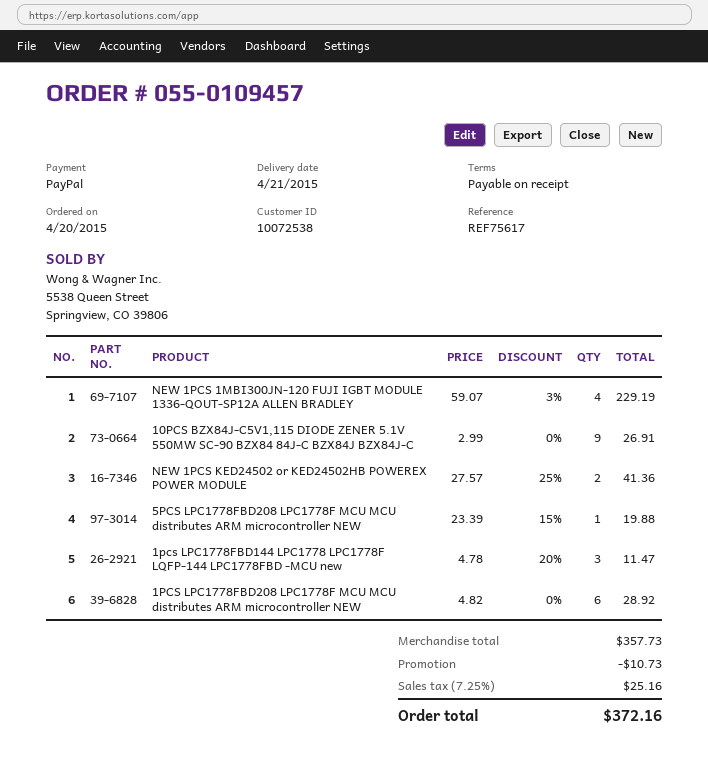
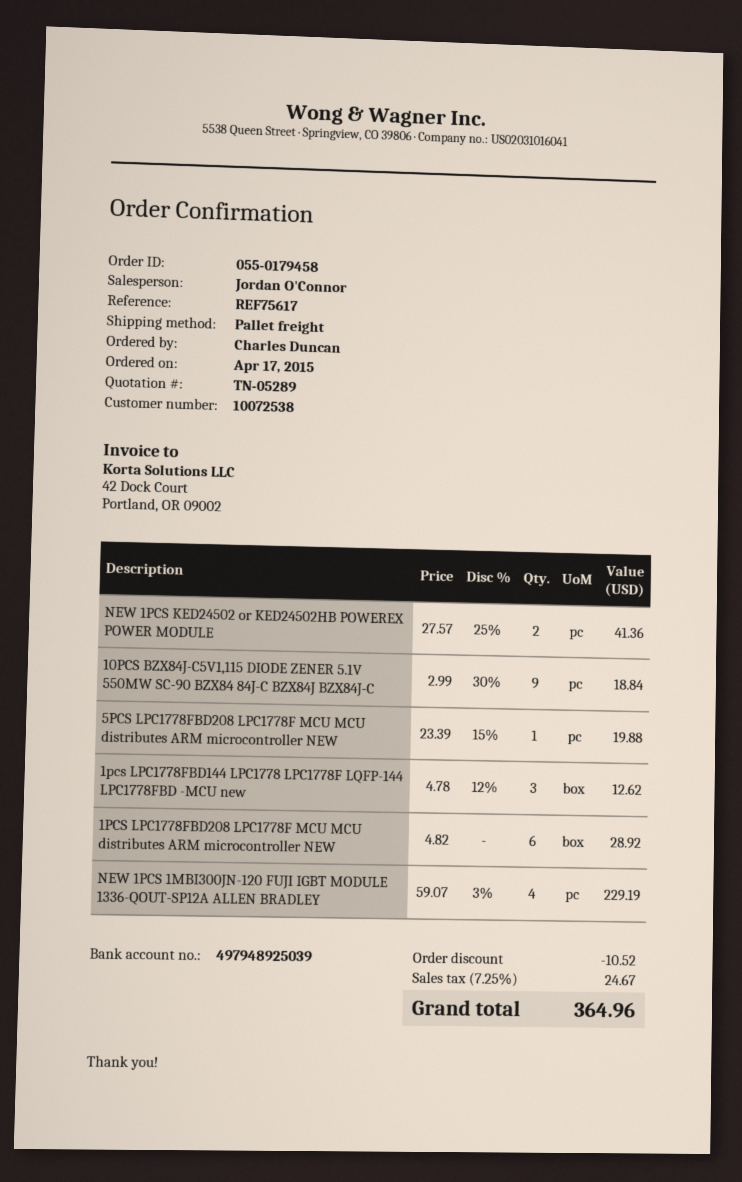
order number: 055-0109457 -> 055-0179458
order date: 2015-04-20 -> 2015-04-17
10PCS BZX84J-C5V1,115 DIODE ZENER 5.1V 550MW SC-90 BZX84 84J-C BZX84J BZX84J-C: 9 x 2.99 = 26.91 -> 9 x 2.99 - 30% = 18.84
1pcs LPC1778FBD144 LPC1778 LPC1778F LQFP-144 LPC1778FBD -MCU new: 3 x 4.78 - 20% = 11.47 -> 3 x 4.78 - 12% = 12.62
discount: 10.73 -> 10.52
tax: 7.25% = 25.16 -> 7.25% = 24.67
total: 372.16 -> 364.96

